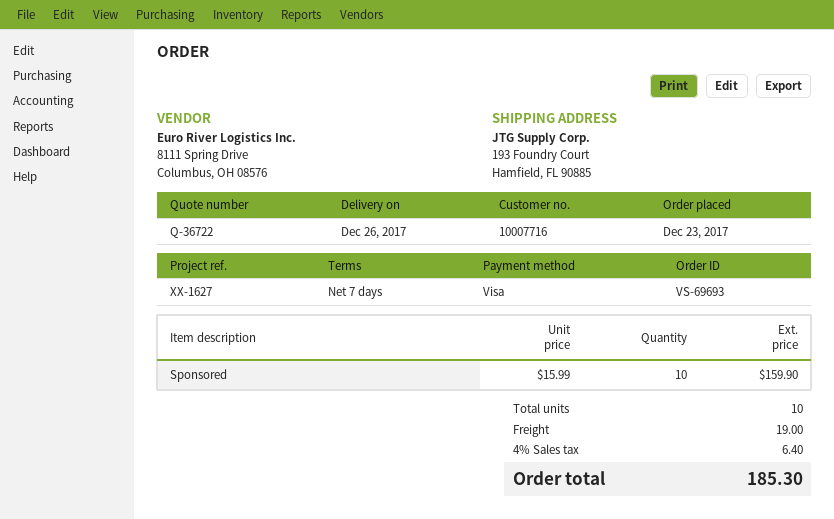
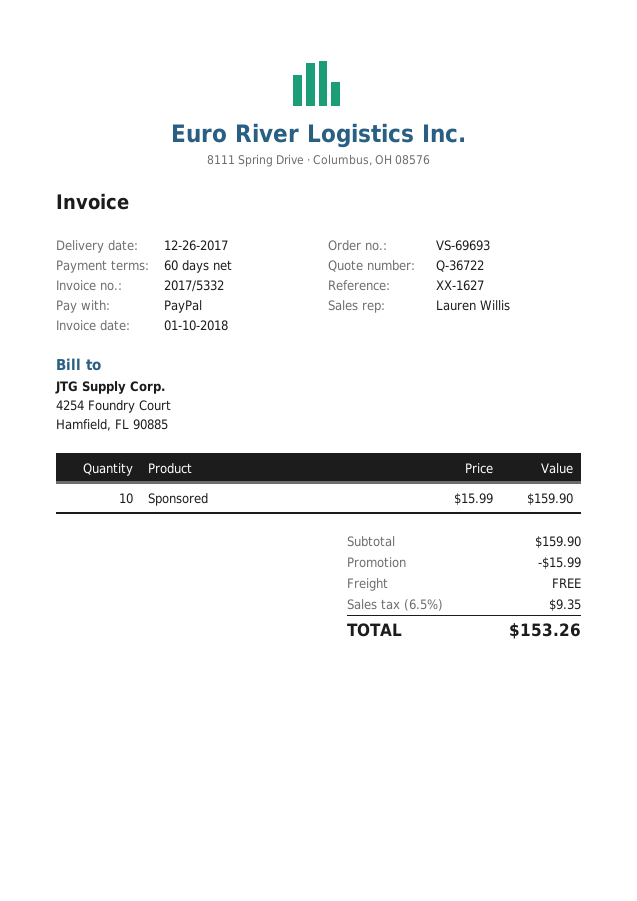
payment terms: 7 days -> 60 days
payment method: Visa -> PayPal
discount: none -> 15.99
shipping: 19.00 -> 0.00
tax: 4% = 6.40 -> 6.5% = 9.35
total: 185.30 -> 153.26

